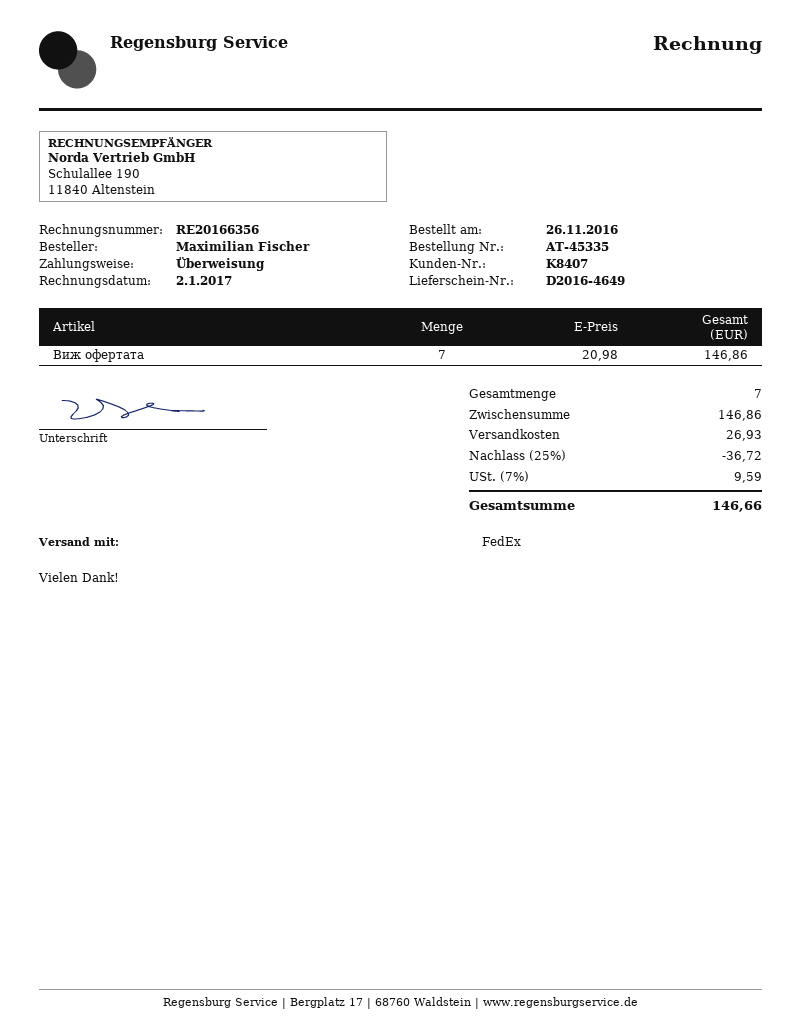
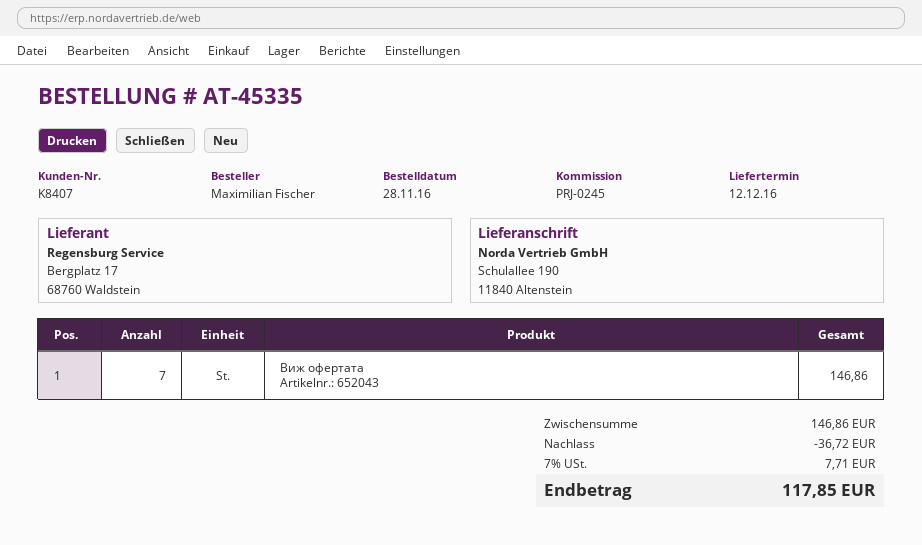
order date: 2016-11-26 -> 2016-11-28
shipping: 26.93 -> none
tax: 7% = 9.59 -> 7% = 7.71
total: 146.66 -> 117.85

